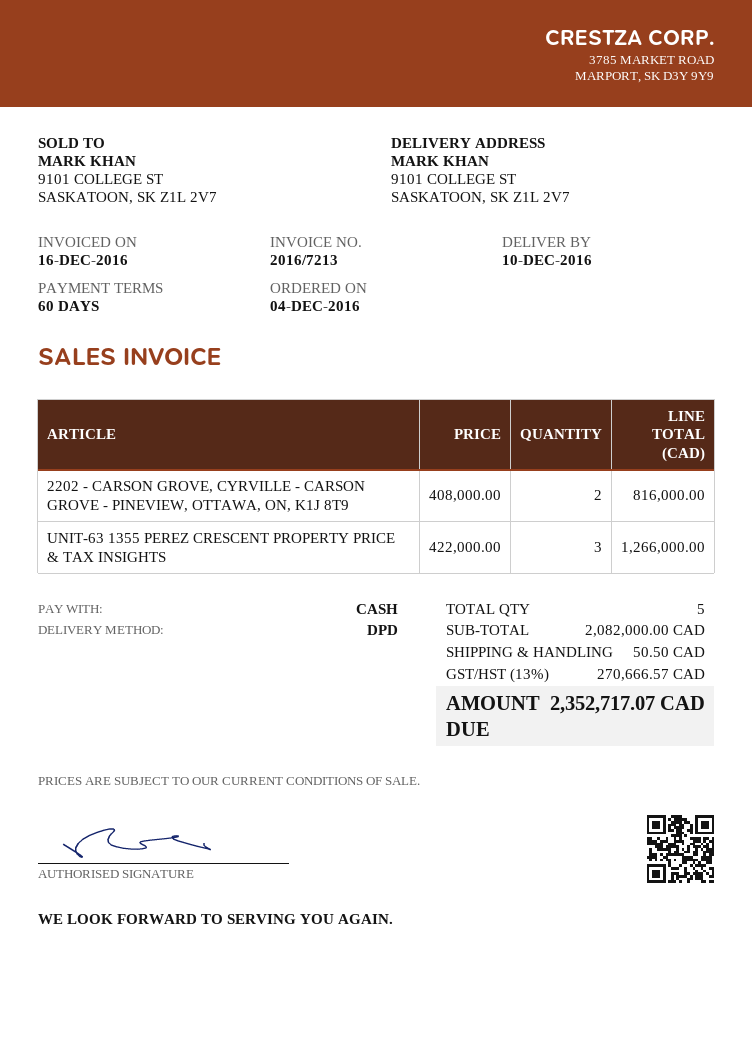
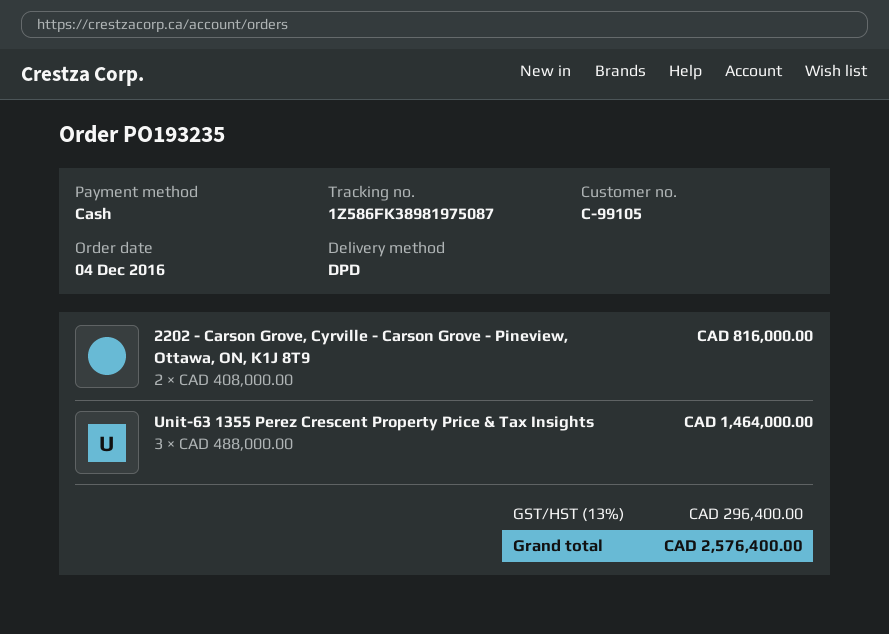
UNIT-63 1355 PEREZ CRESCENT PROPERTY PRICE & TAX INSIGHTS: 3 x 422000.00 = 1266000.00 -> 3 x 488000.00 = 1464000.00
shipping: 50.50 -> none
tax: 13% = 270666.57 -> 13% = 296400.00
total: 2352717.07 -> 2576400.00

